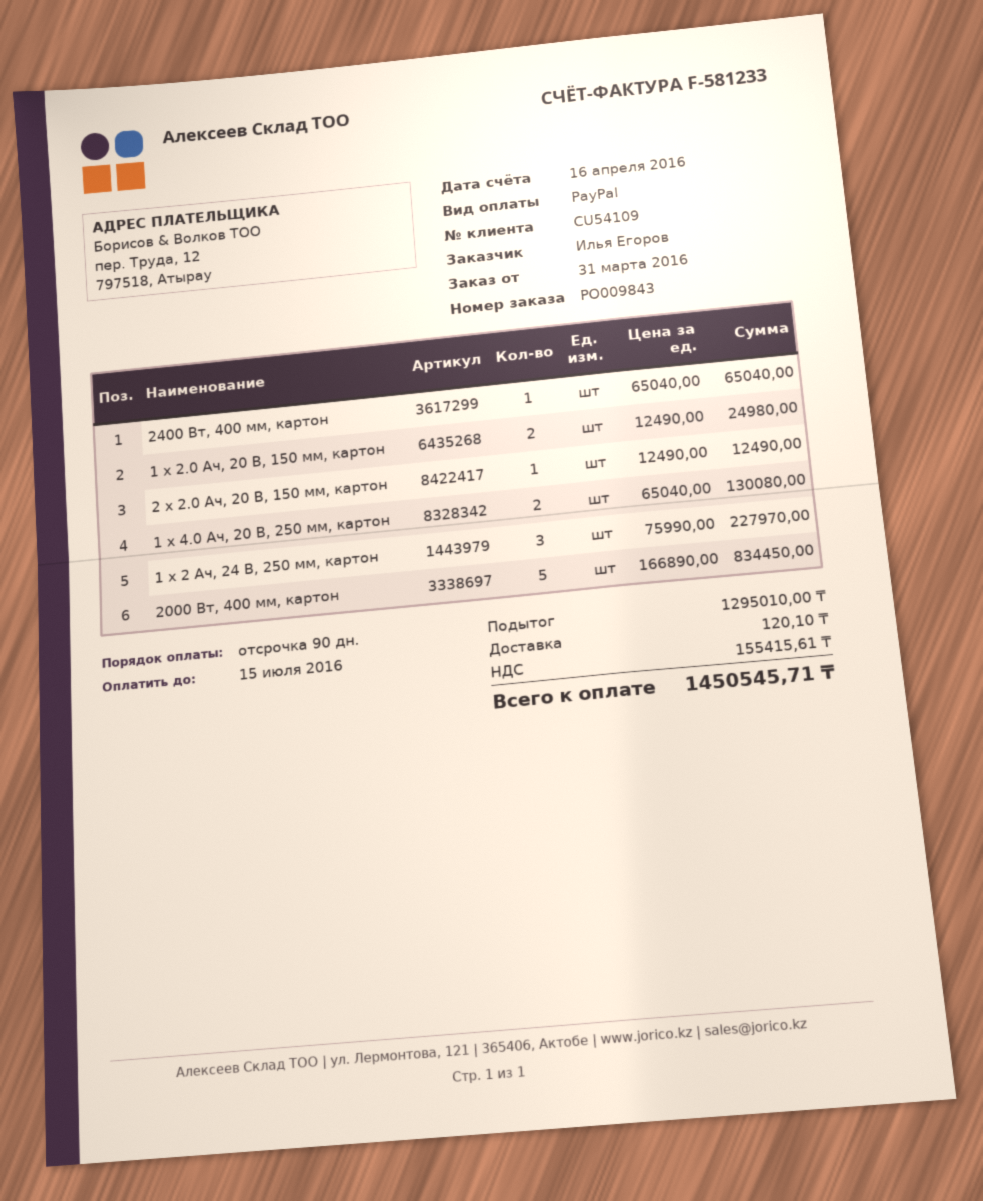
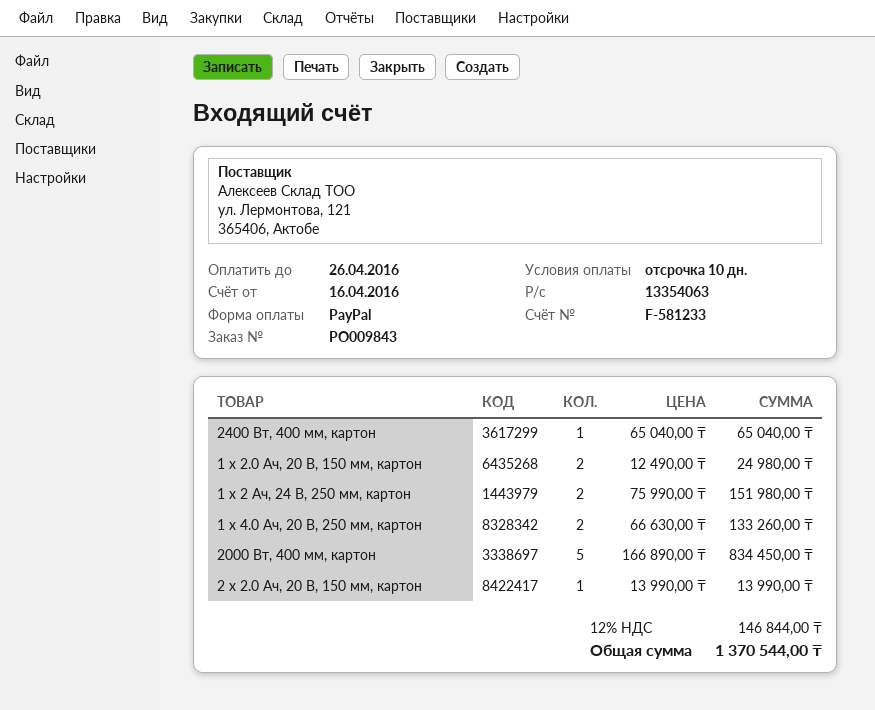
payment terms: 90 days -> 10 days
due date: 2016-07-15 -> 2016-04-26
2 x 2.0 Ач, 20 В, 150 мм, картон: 1 x 12490.00 = 12490.00 -> 1 x 13990.00 = 13990.00
1 x 4.0 Ач, 20 В, 250 мм, картон: 2 x 65040.00 = 130080.00 -> 2 x 66630.00 = 133260.00
1 x 2 Ач, 24 В, 250 мм, картон: 3 x 75990.00 = 227970.00 -> 2 x 75990.00 = 151980.00
shipping: 120.10 -> none
tax: 155415.61 -> 146844.00
total: 1450545.71 -> 1370544.00

